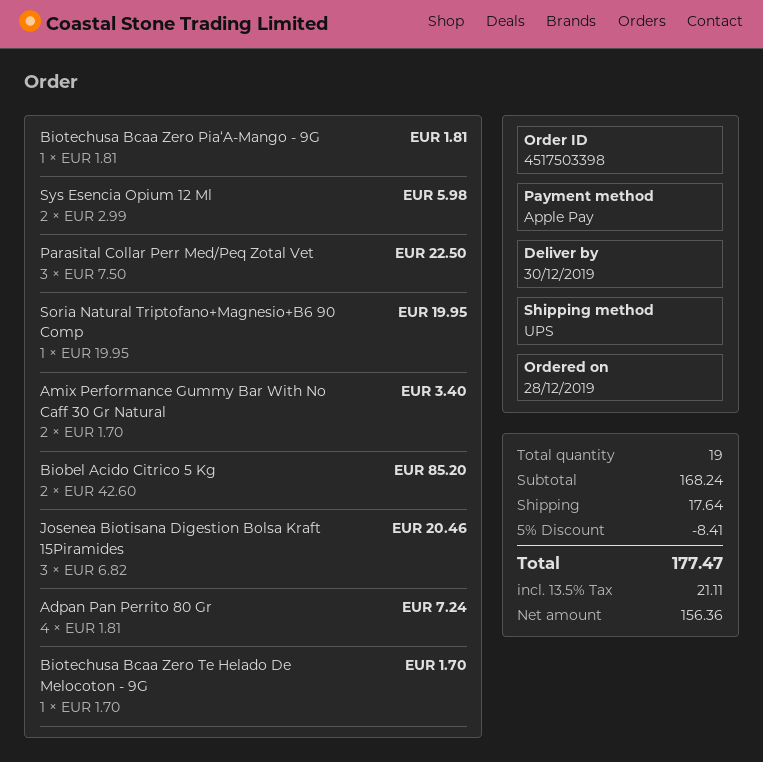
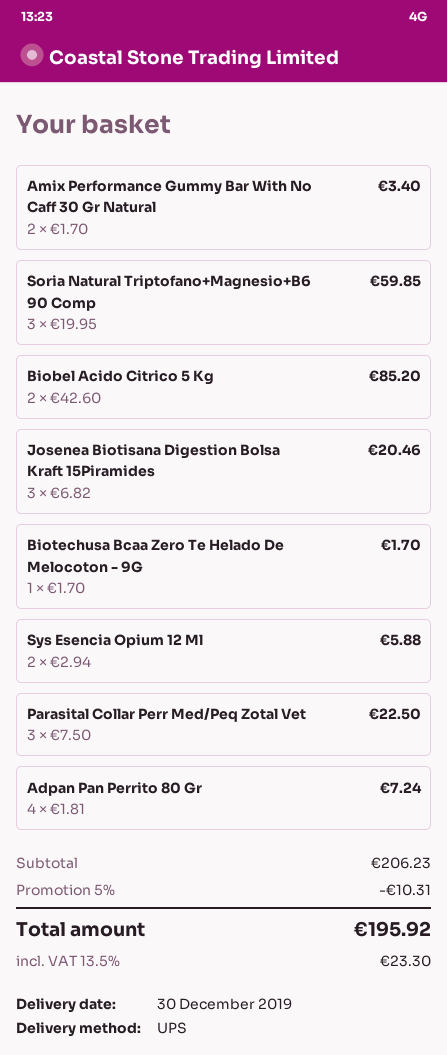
Biotechusa Bcaa Zero Pia‘A-Mango - 9G: 1 x 1.81 = 1.81 -> none
Sys Esencia Opium 12 Ml: 2 x 2.99 = 5.98 -> 2 x 2.94 = 5.88
Soria Natural Triptofano+Magnesio+B6 90 Comp: 1 x 19.95 = 19.95 -> 3 x 19.95 = 59.85
subtotal: 168.24 -> 206.23
discount: 5% = 8.41 -> 5% = 10.31
shipping: 17.64 -> none
tax: 13.5% = 21.11 -> 13.5% = 23.30
total: 177.47 -> 195.92

